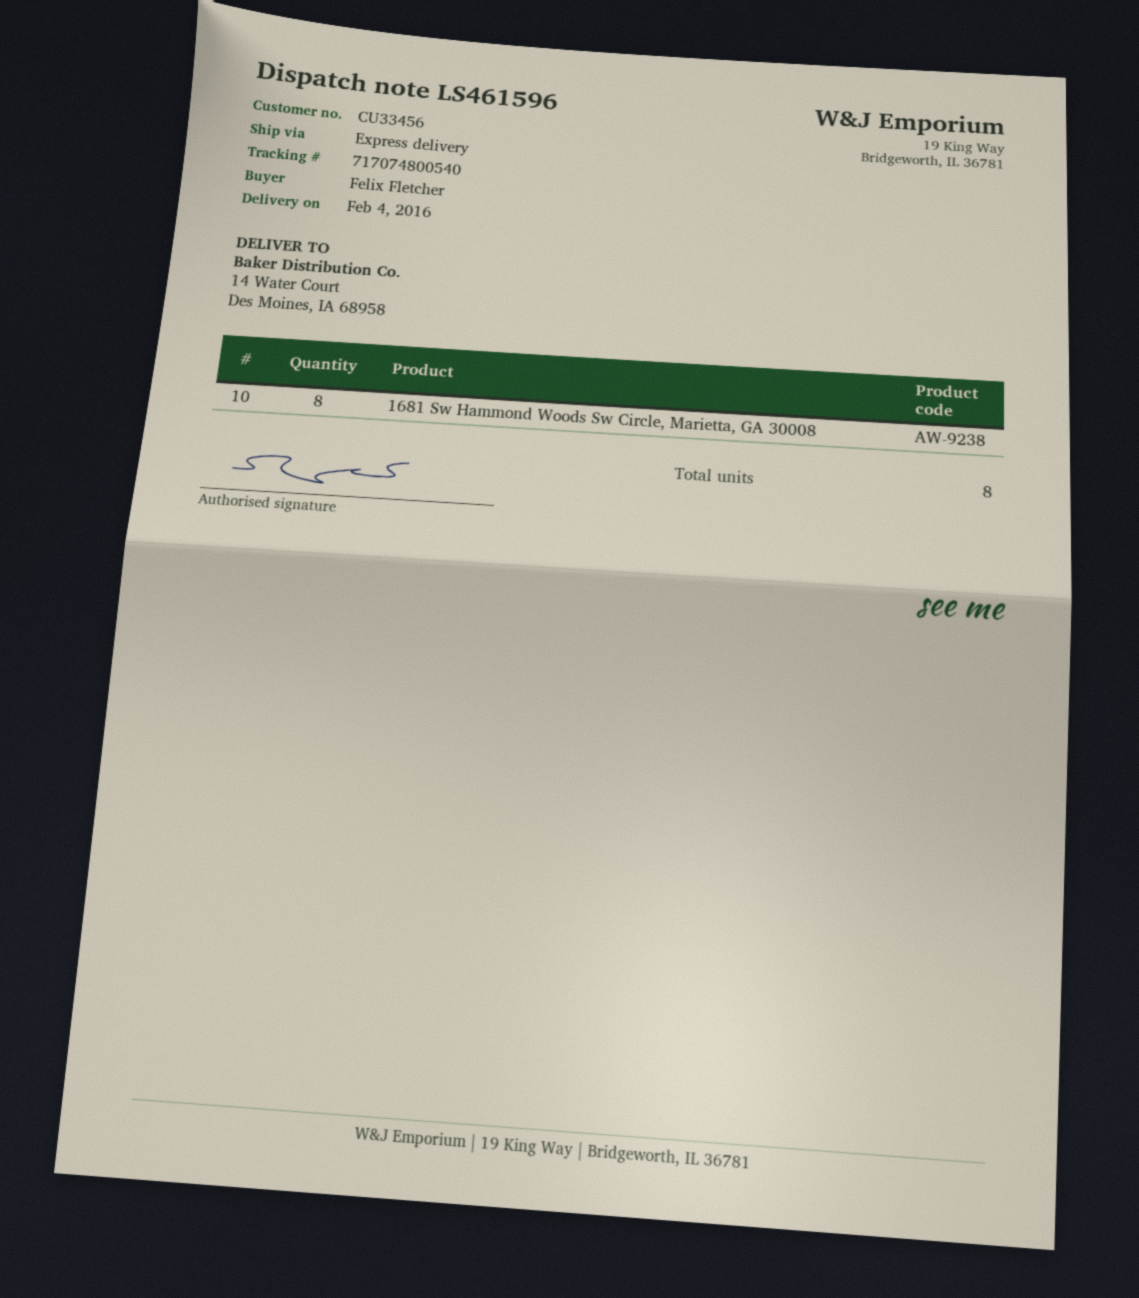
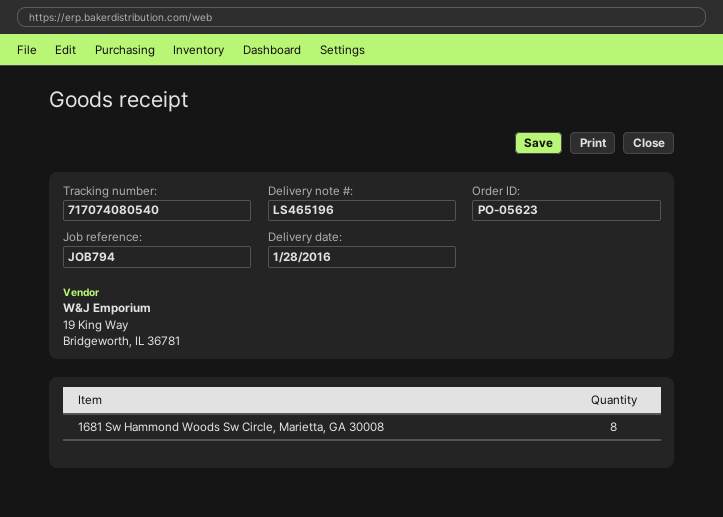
delivery note number: LS461596 -> LS465196
delivery date: 2016-02-04 -> 2016-01-28
tracking number: 717074800540 -> 717074080540

